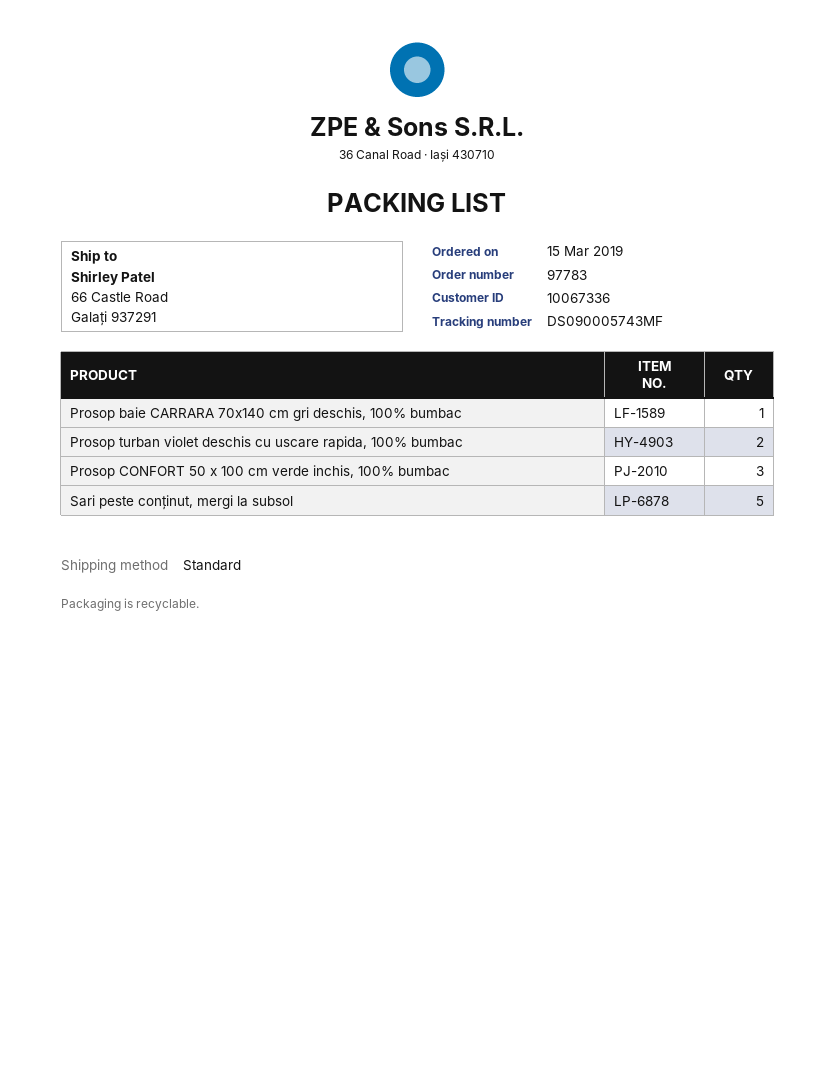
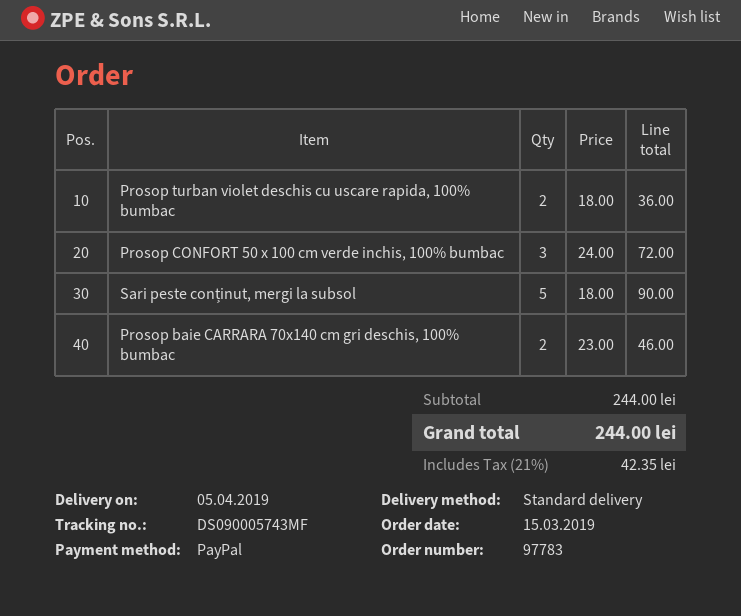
Prosop baie CARRARA 70x140 cm gri deschis, 100% bumbac: 1 -> 2

